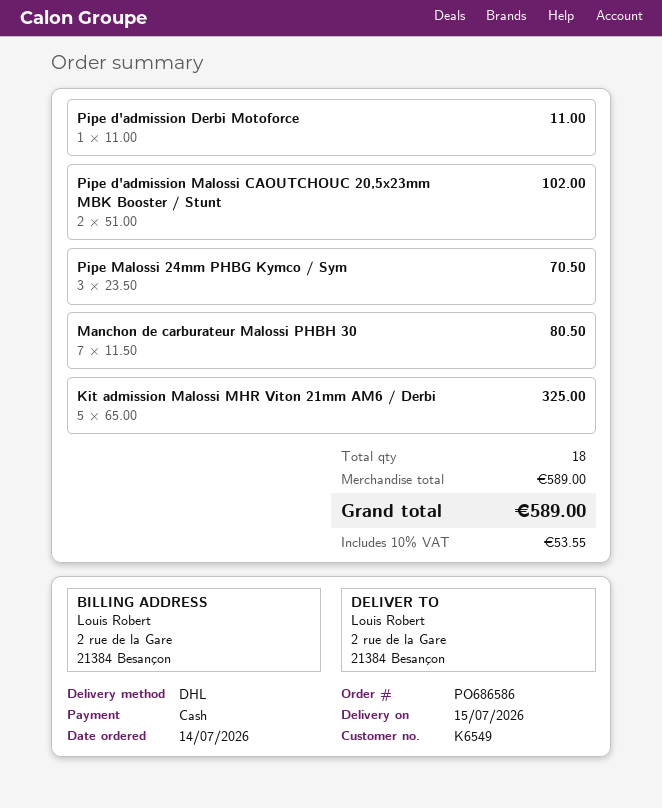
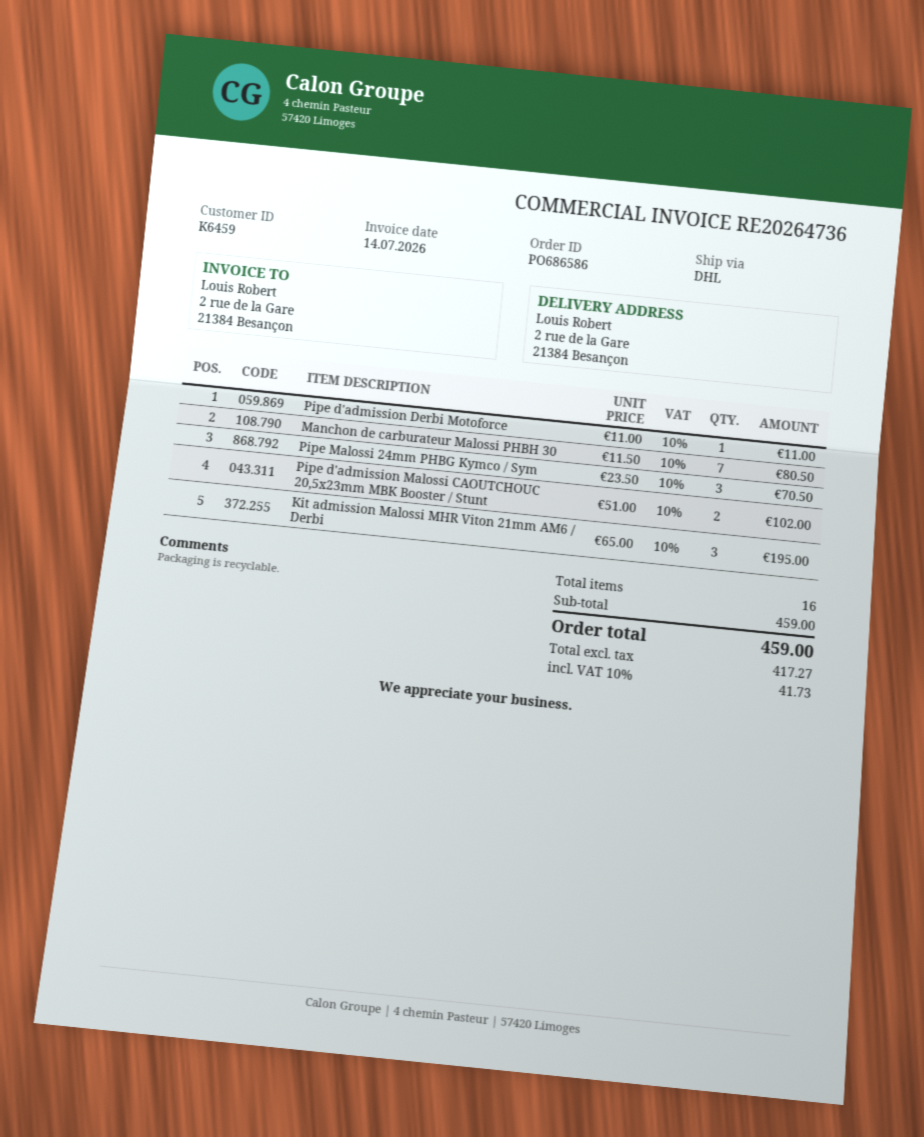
customer number: K6549 -> K6459
Kit admission Malossi MHR Viton 21mm AM6 / Derbi: 5 x 65.00 = 325.00 -> 3 x 65.00 = 195.00
total quantity: 18 -> 16
subtotal: 589.00 -> 459.00
tax: 10% = 53.55 -> 10% = 41.73
total: 589.00 -> 459.00

